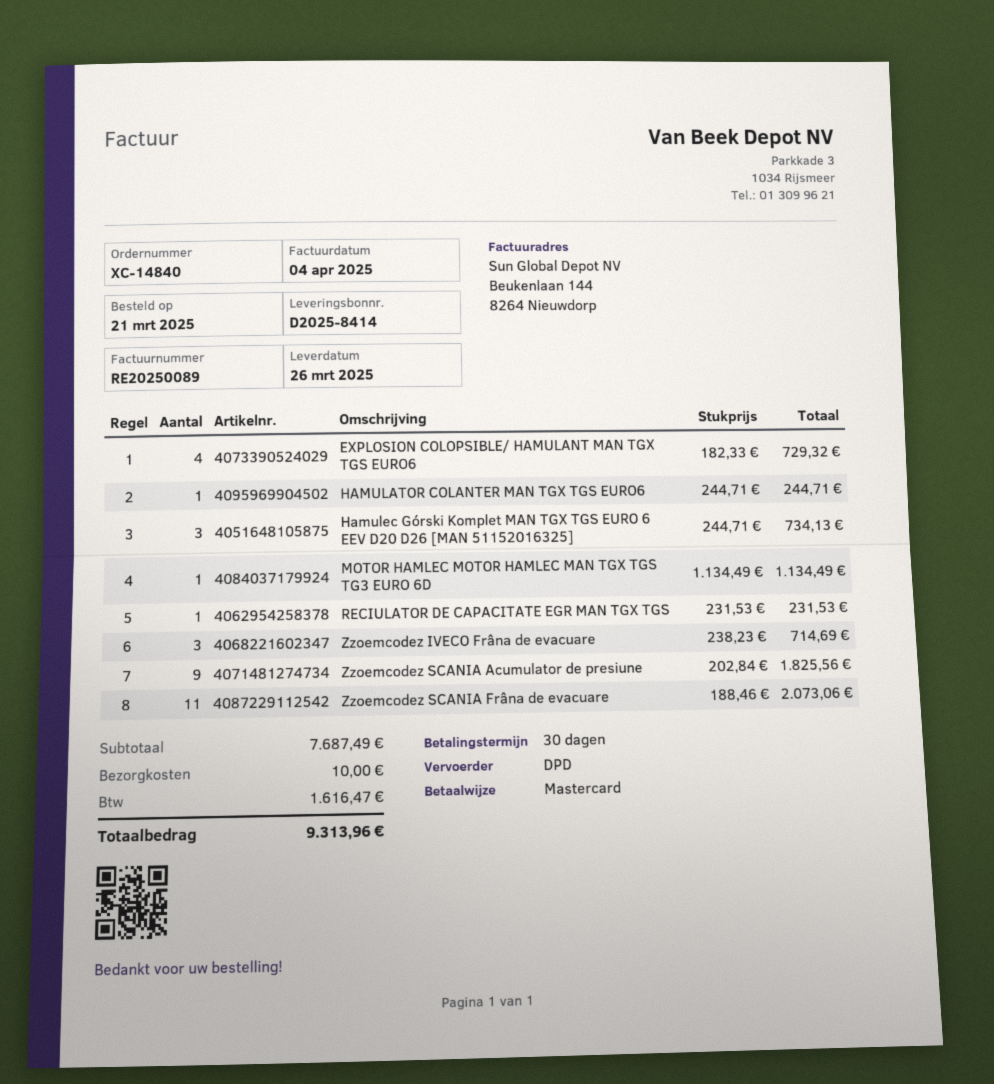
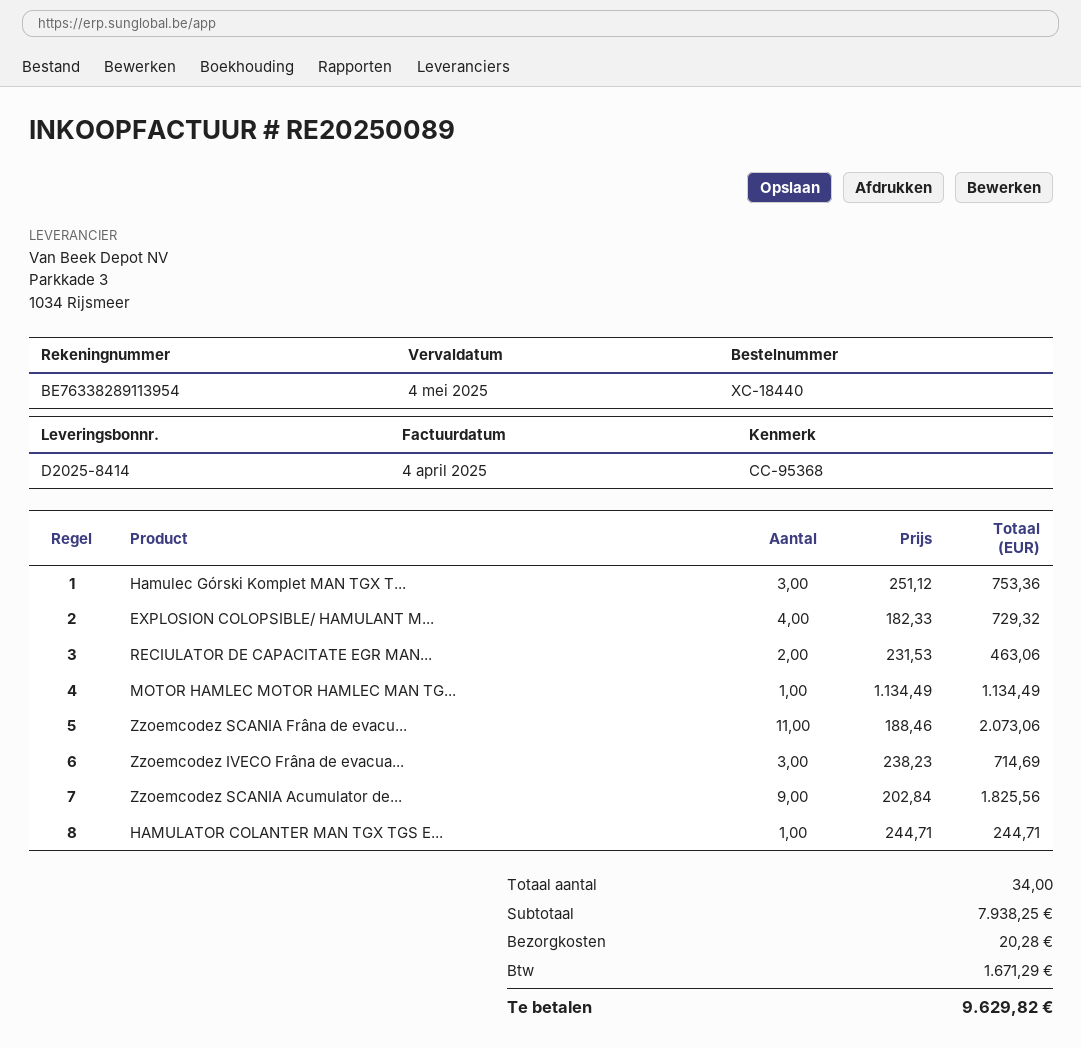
order number: XC-14840 -> XC-18440
Hamulec Górski Komplet MAN TGX TGS EURO 6 EEV D20 D26 [MAN 51152016325]: 3 x 244.71 = 734.13 -> 3 x 251.12 = 753.36
RECIULATOR DE CAPACITATE EGR MAN TGX TGS: 1 x 231.53 = 231.53 -> 2 x 231.53 = 463.06
subtotal: 7687.49 -> 7938.25
shipping: 10.00 -> 20.28
tax: 1616.47 -> 1671.29
total: 9313.96 -> 9629.82

